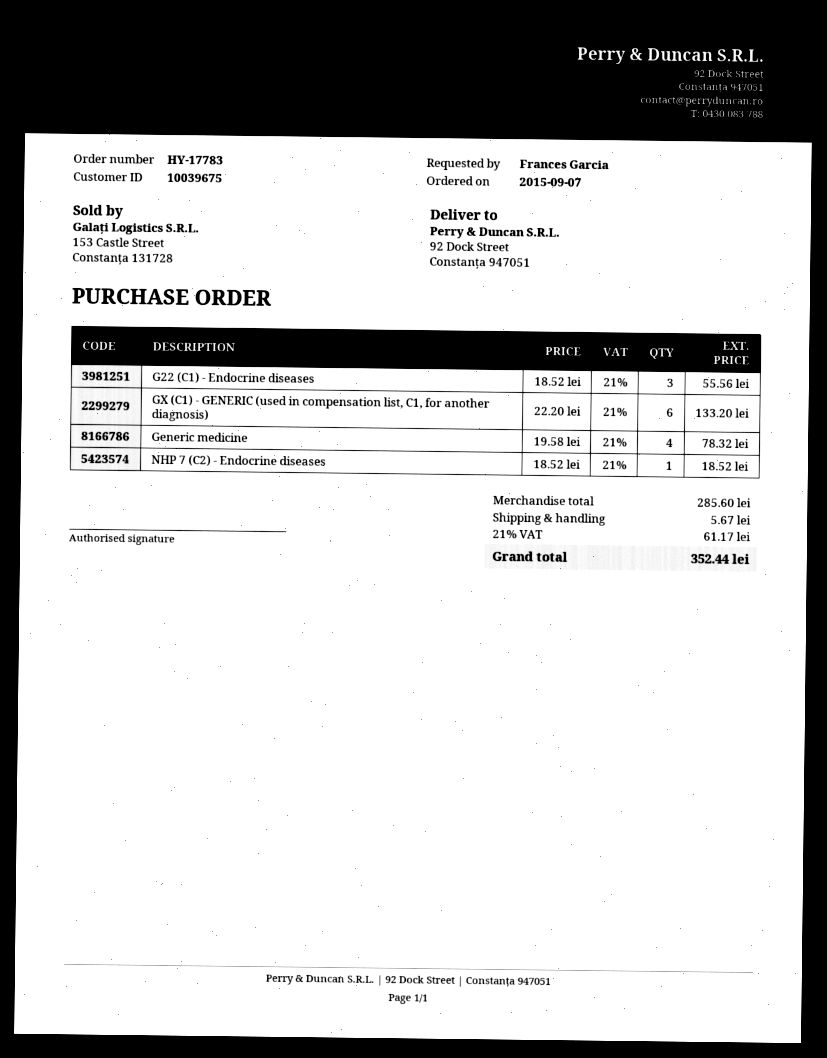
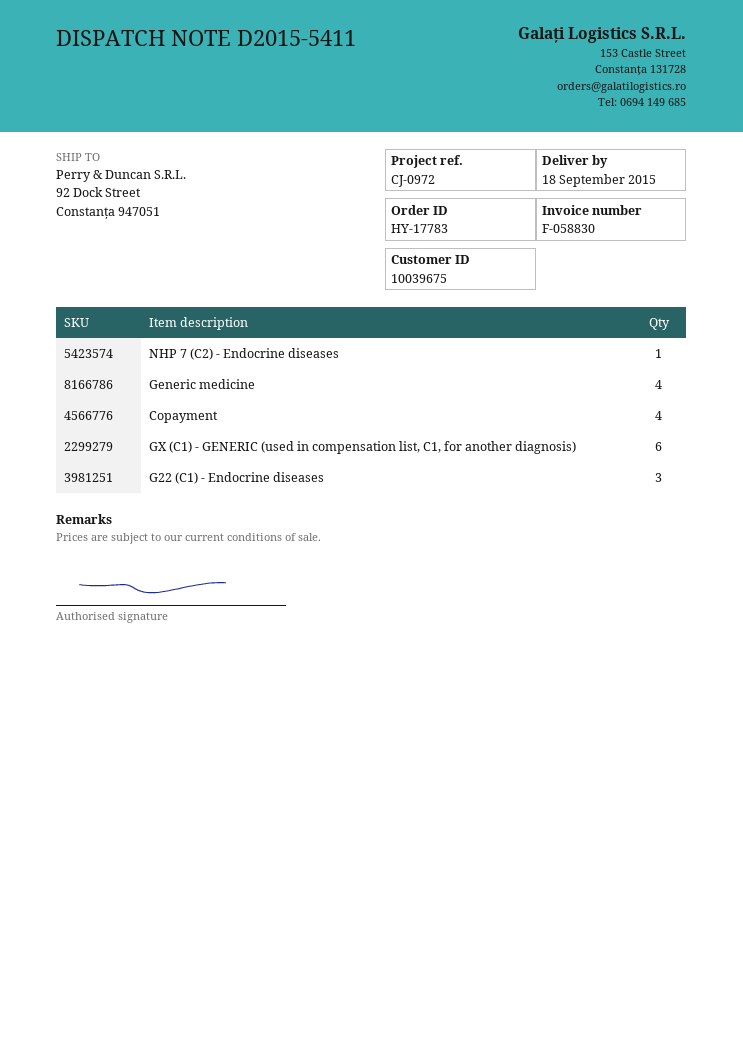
Copayment: none -> 4

